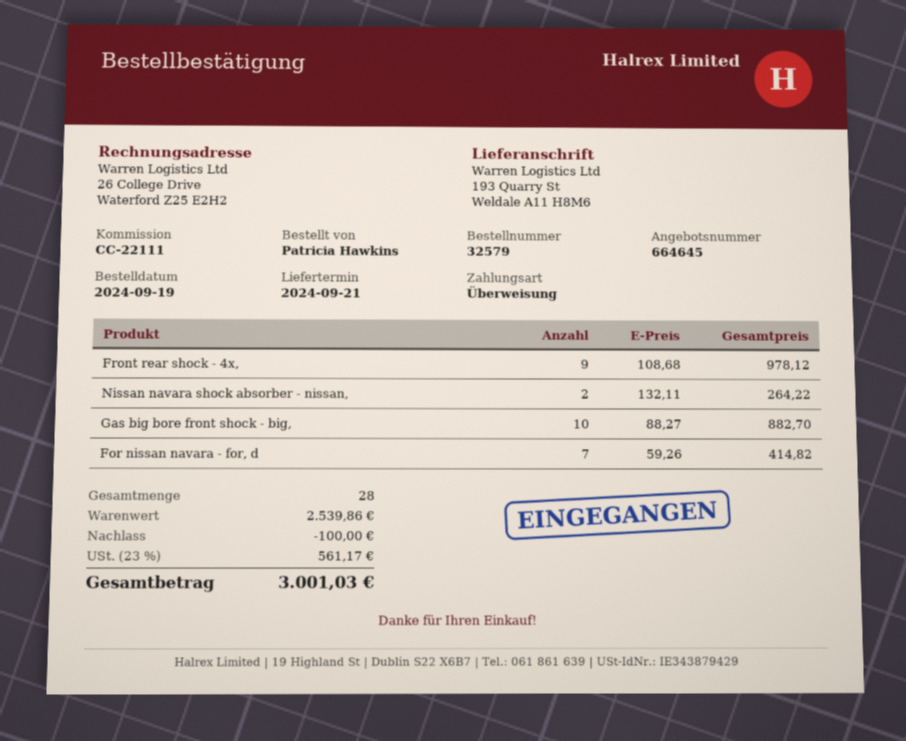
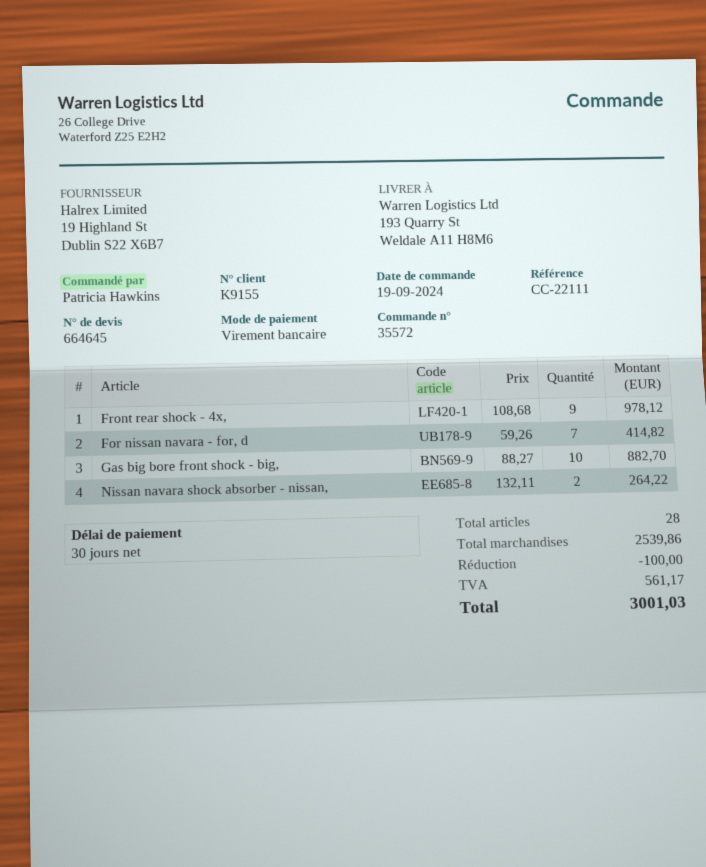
order number: 32579 -> 35572

